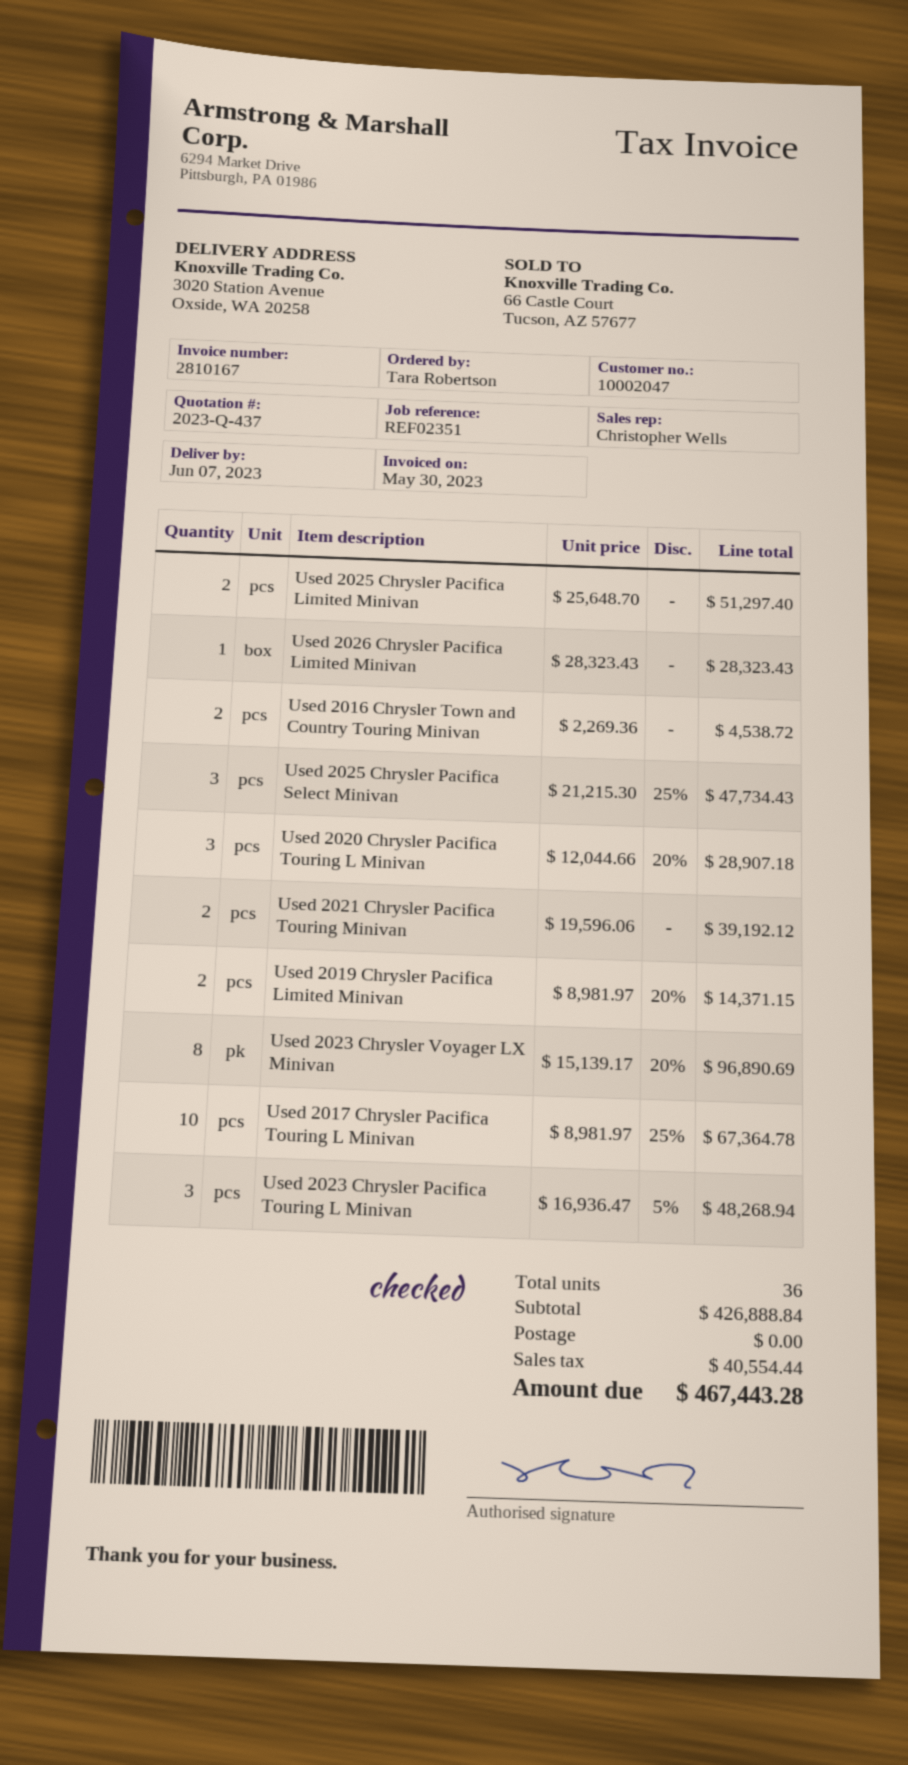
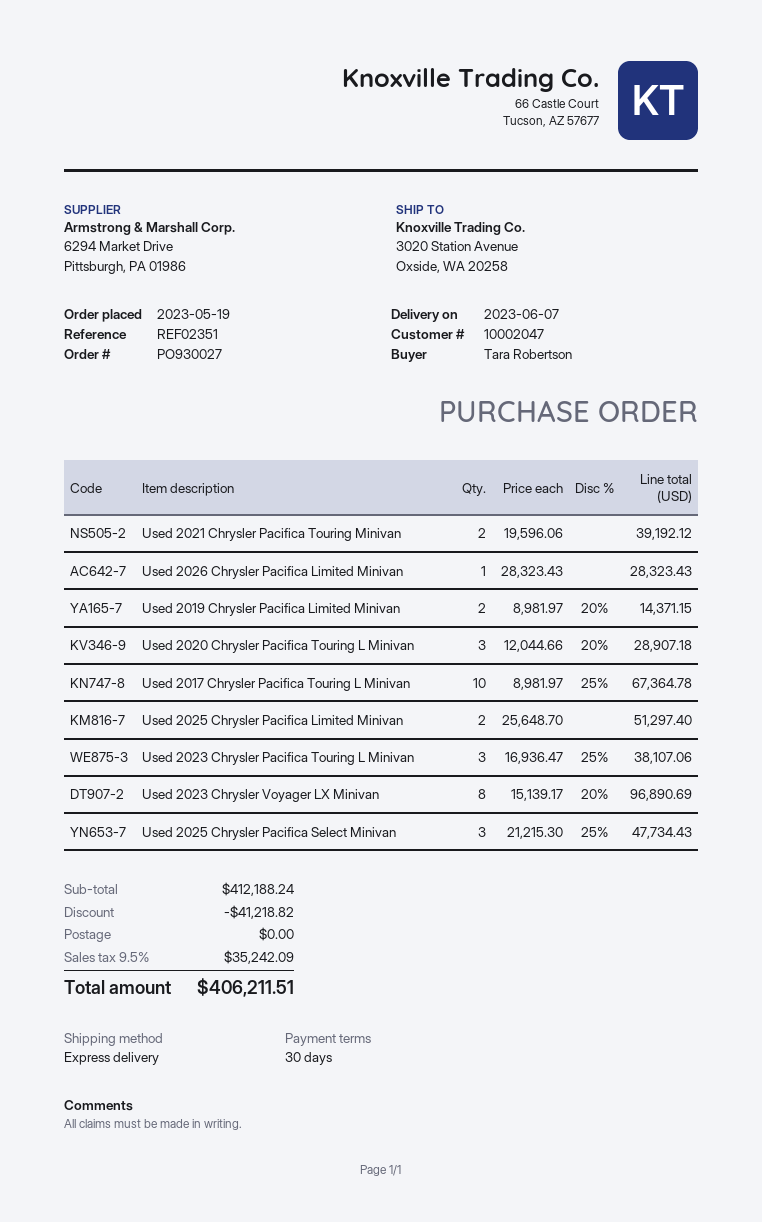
Used 2016 Chrysler Town and Country Touring Minivan: 2 x 2269.36 = 4538.72 -> none
Used 2023 Chrysler Pacifica Touring L Minivan: 3 x 16936.47 - 5% = 48268.94 -> 3 x 16936.47 - 25% = 38107.06
subtotal: 426888.84 -> 412188.24
discount: none -> 41218.82
tax: 40554.44 -> 35242.09
total: 467443.28 -> 406211.51

